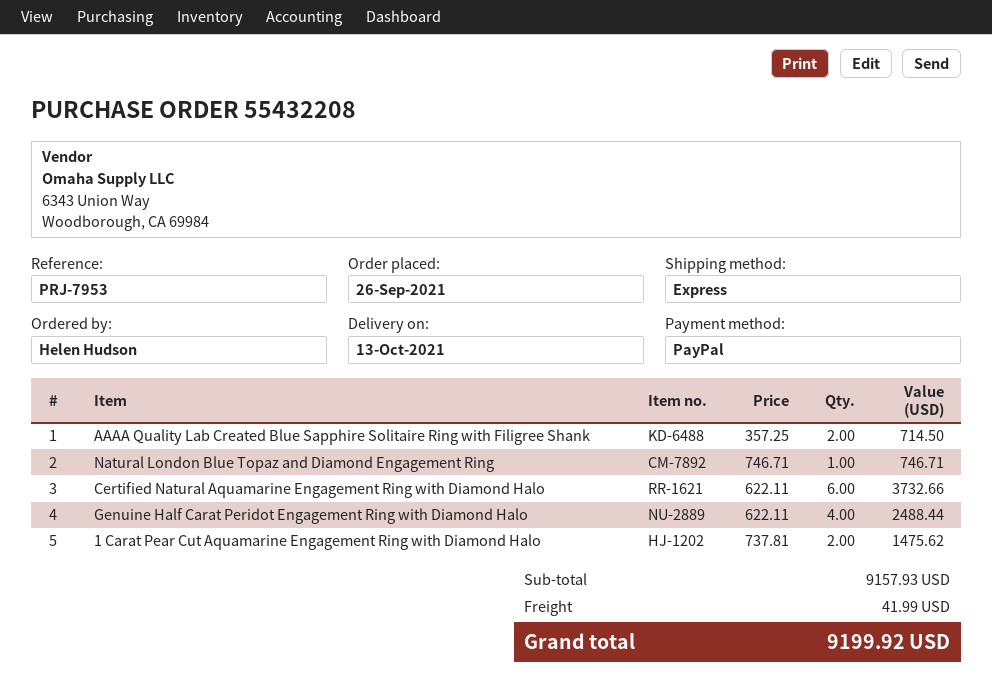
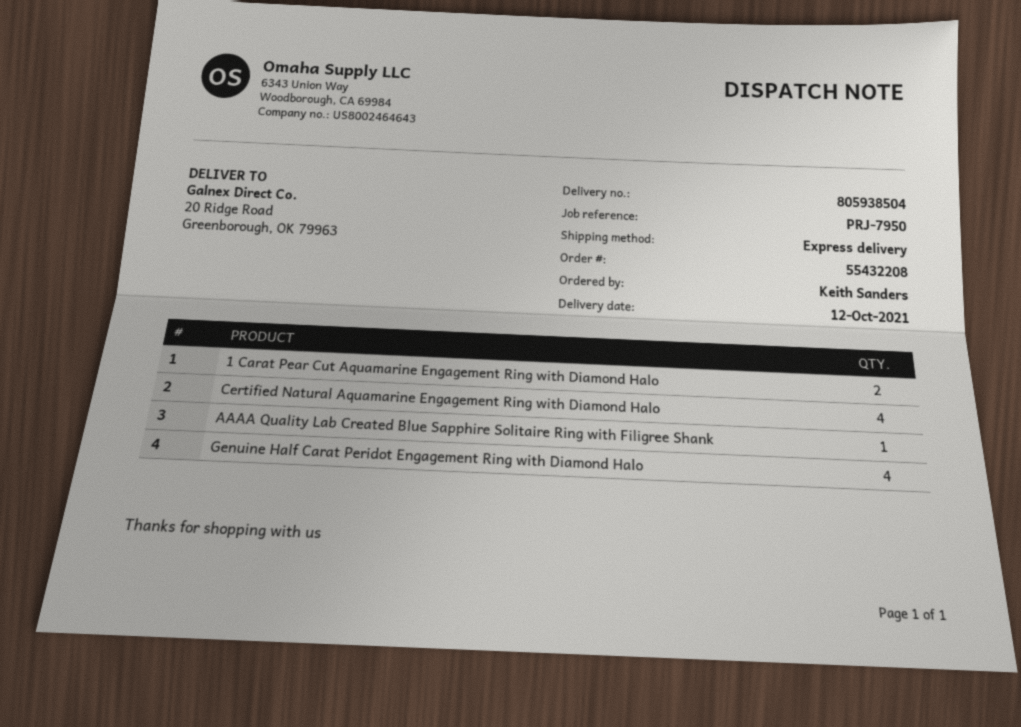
delivery date: 2021-10-13 -> 2021-10-12
reference: PRJ-7953 -> PRJ-7950
ordered by: Helen Hudson -> Keith Sanders
AAAA Quality Lab Created Blue Sapphire Solitaire Ring with Filigree Shank: 2 -> 1
Natural London Blue Topaz and Diamond Engagement Ring: 1 -> none
Certified Natural Aquamarine Engagement Ring with Diamond Halo: 6 -> 4

